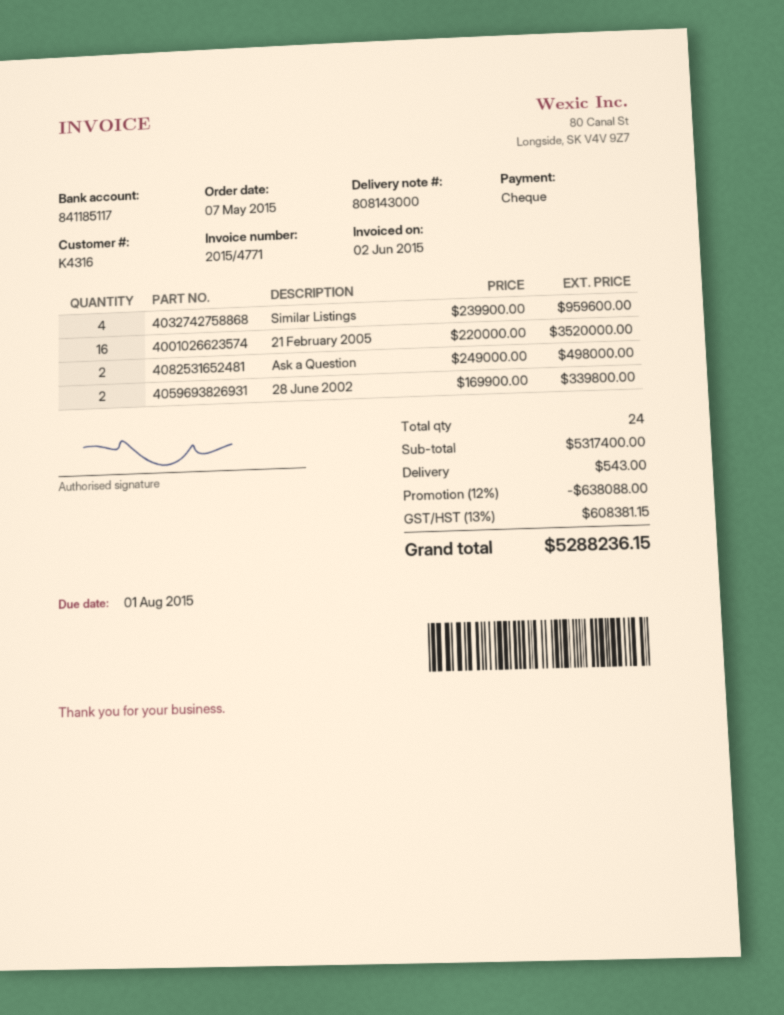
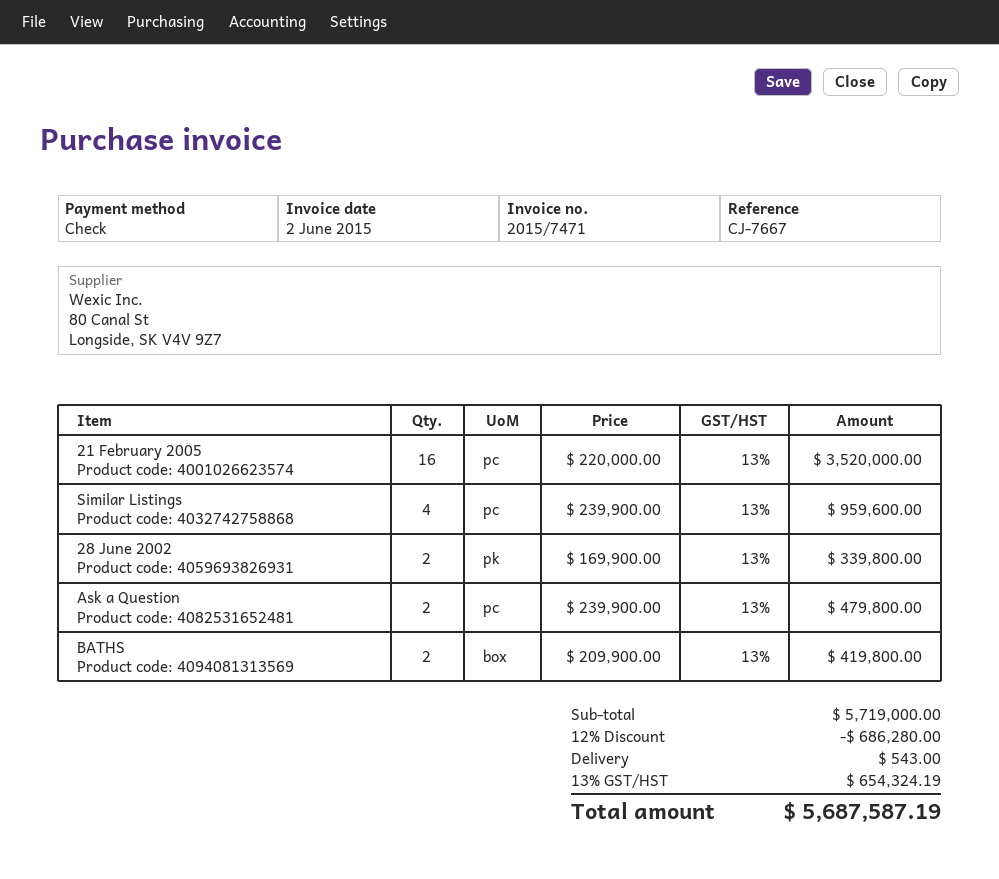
invoice number: 2015/4771 -> 2015/7471
Ask a Question: 2 x 249000.00 = 498000.00 -> 2 x 239900.00 = 479800.00
BATHS: none -> 2 x 209900.00 = 419800.00
subtotal: 5317400.00 -> 5719000.00
discount: 12% = 638088.00 -> 12% = 686280.00
tax: 13% = 608381.15 -> 13% = 654324.19
total: 5288236.15 -> 5687587.19

